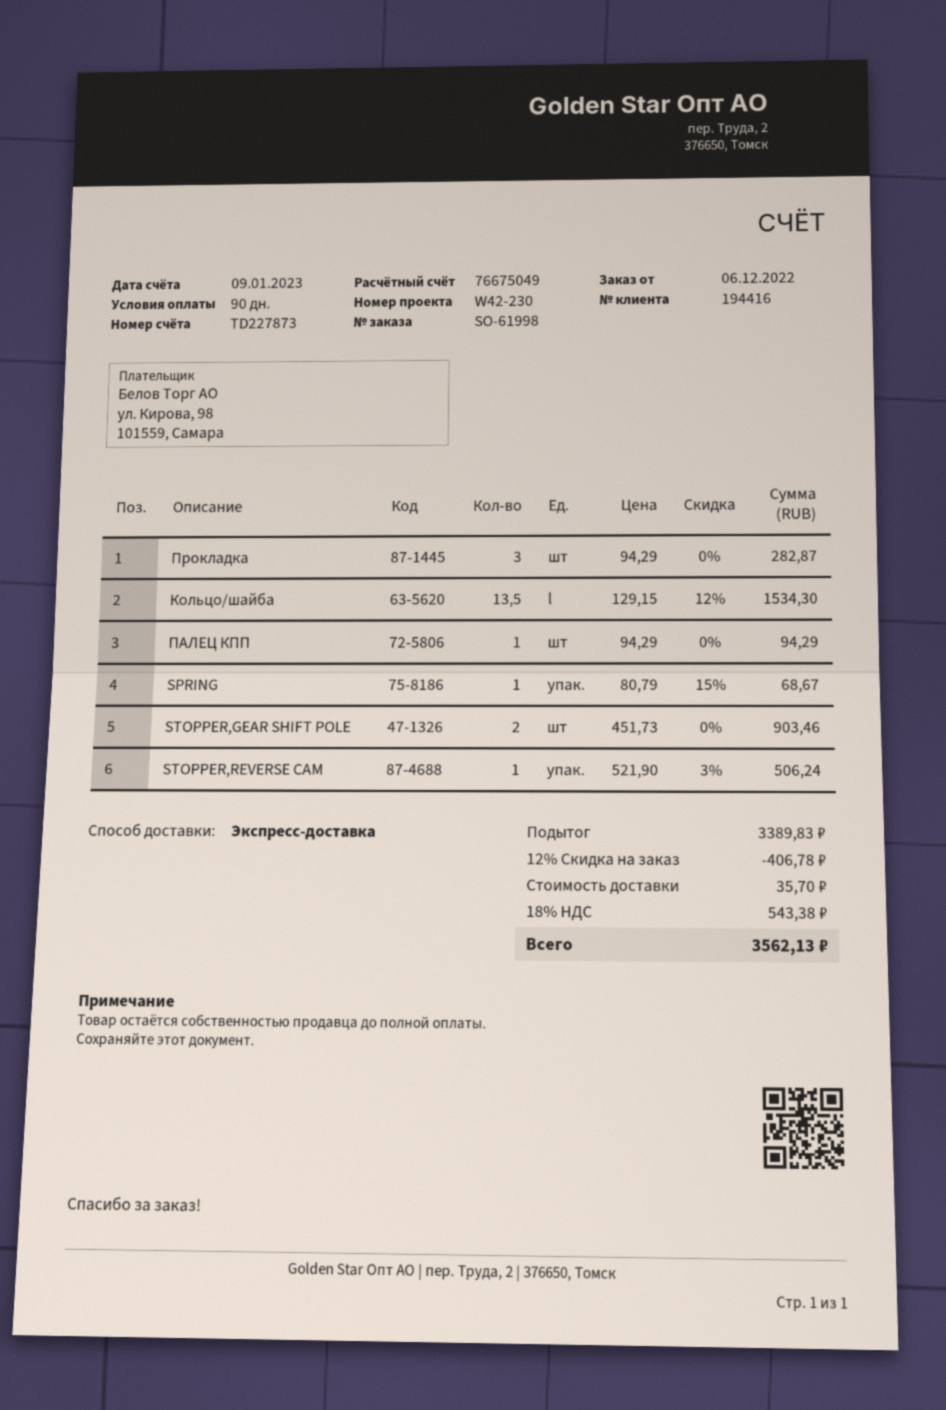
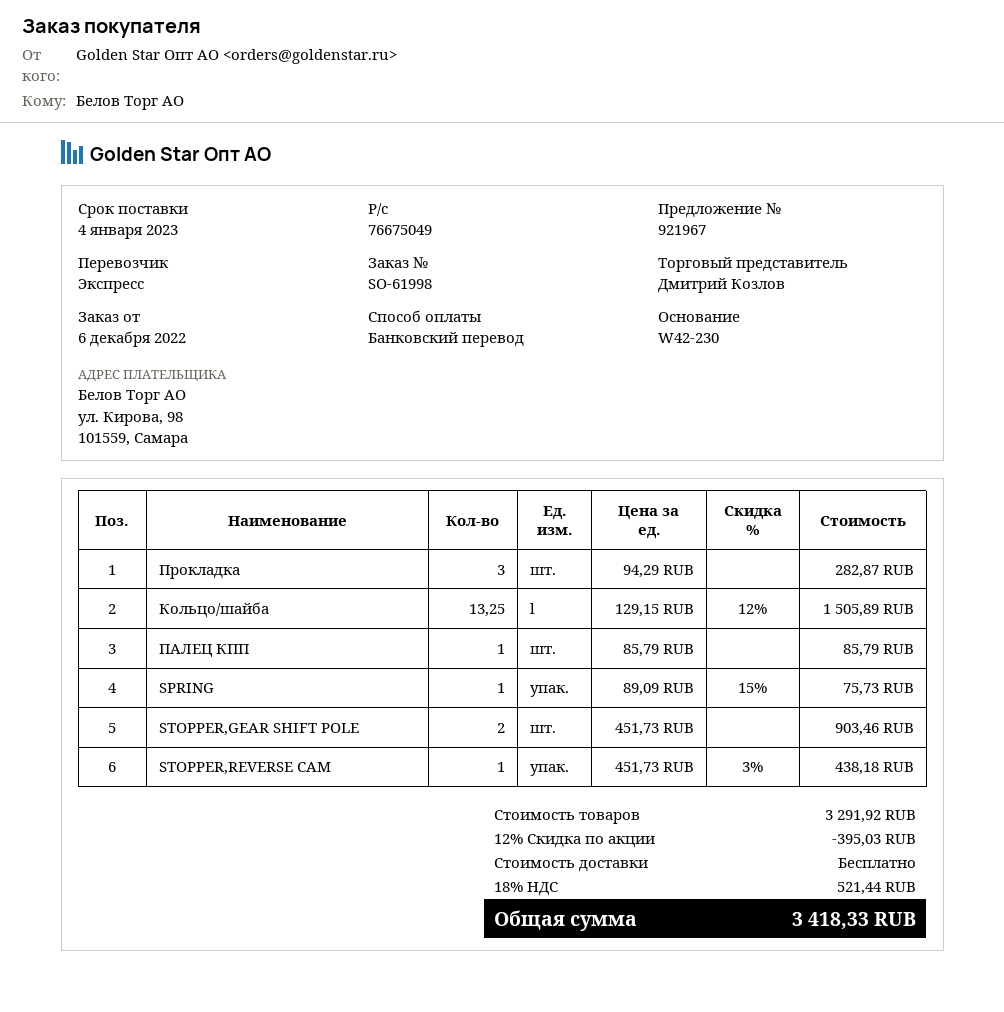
Кольцо/шайба: 13.5 x 129.15 - 12% = 1534.30 -> 13.25 x 129.15 - 12% = 1505.89
ПАЛЕЦ КПП: 1 x 94.29 = 94.29 -> 1 x 85.79 = 85.79
SPRING: 1 x 80.79 - 15% = 68.67 -> 1 x 89.09 - 15% = 75.73
STOPPER,REVERSE CAM: 1 x 521.90 - 3% = 506.24 -> 1 x 451.73 - 3% = 438.18
subtotal: 3389.83 -> 3291.92
discount: 12% = 406.78 -> 12% = 395.03
shipping: 35.70 -> 0.00
tax: 18% = 543.38 -> 18% = 521.44
total: 3562.13 -> 3418.33

